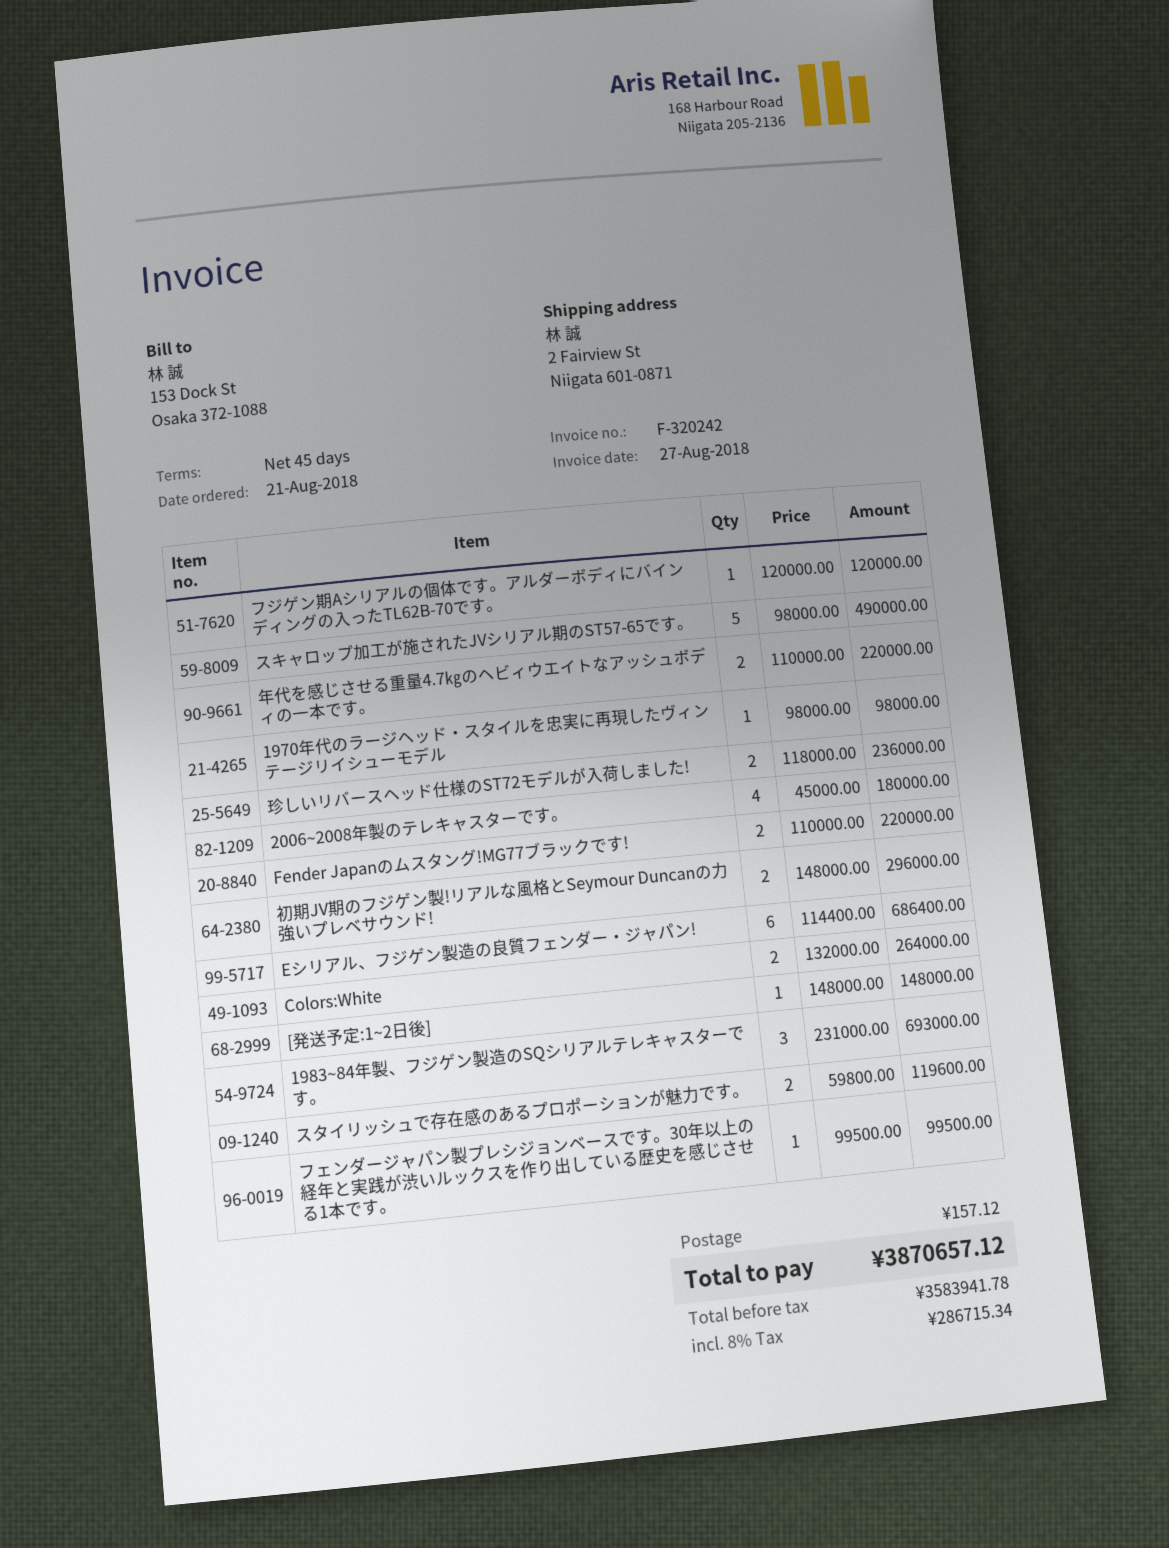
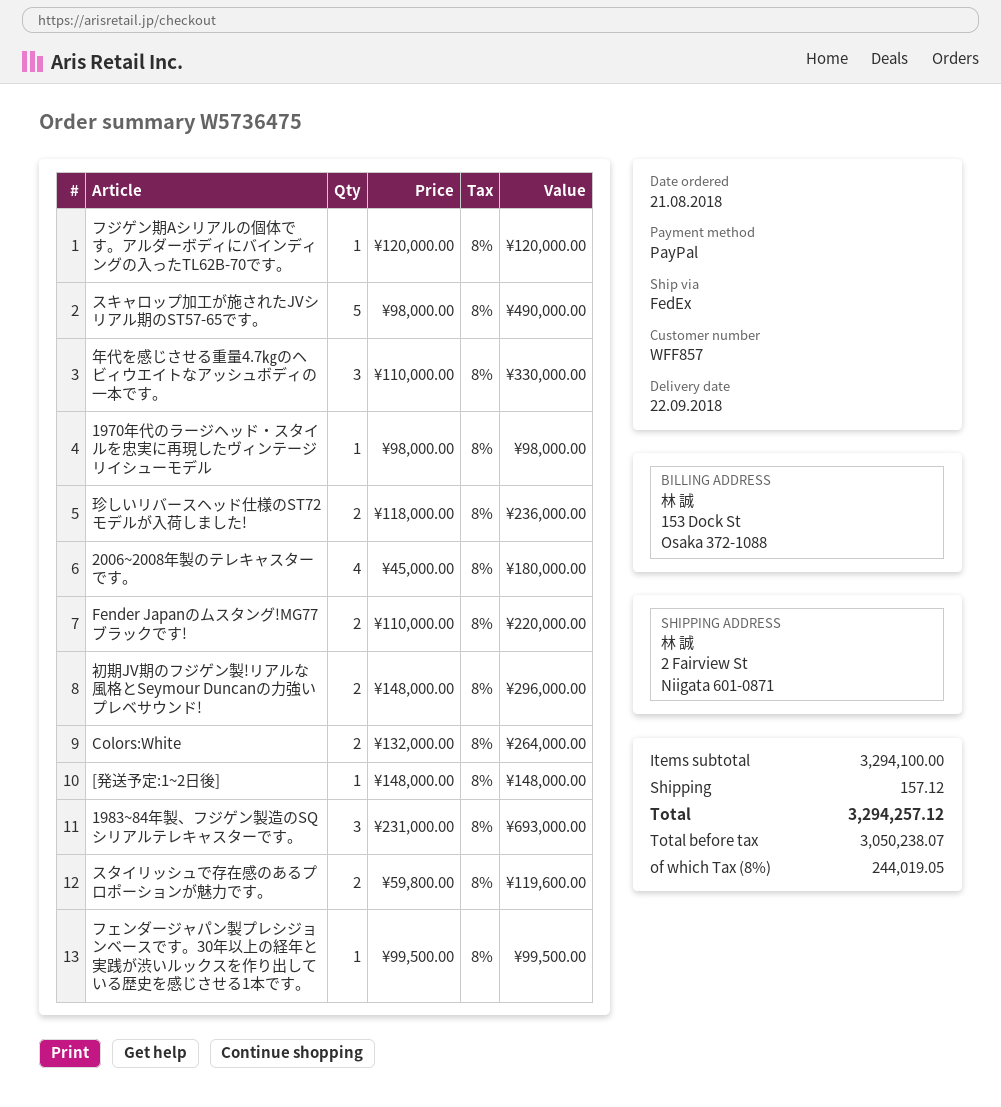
年代を感じさせる重量4.7㎏のヘビィウエイトなアッシュボディの一本です。: 2 x 110000.00 = 220000.00 -> 3 x 110000.00 = 330000.00
Eシリアル、フジゲン製造の良質フェンダー・ジャパン!: 6 x 114400.00 = 686400.00 -> none
net: 3583941.78 -> 3050238.07
tax: 8% = 286715.34 -> 8% = 244019.05
total: 3870657.12 -> 3294257.12

